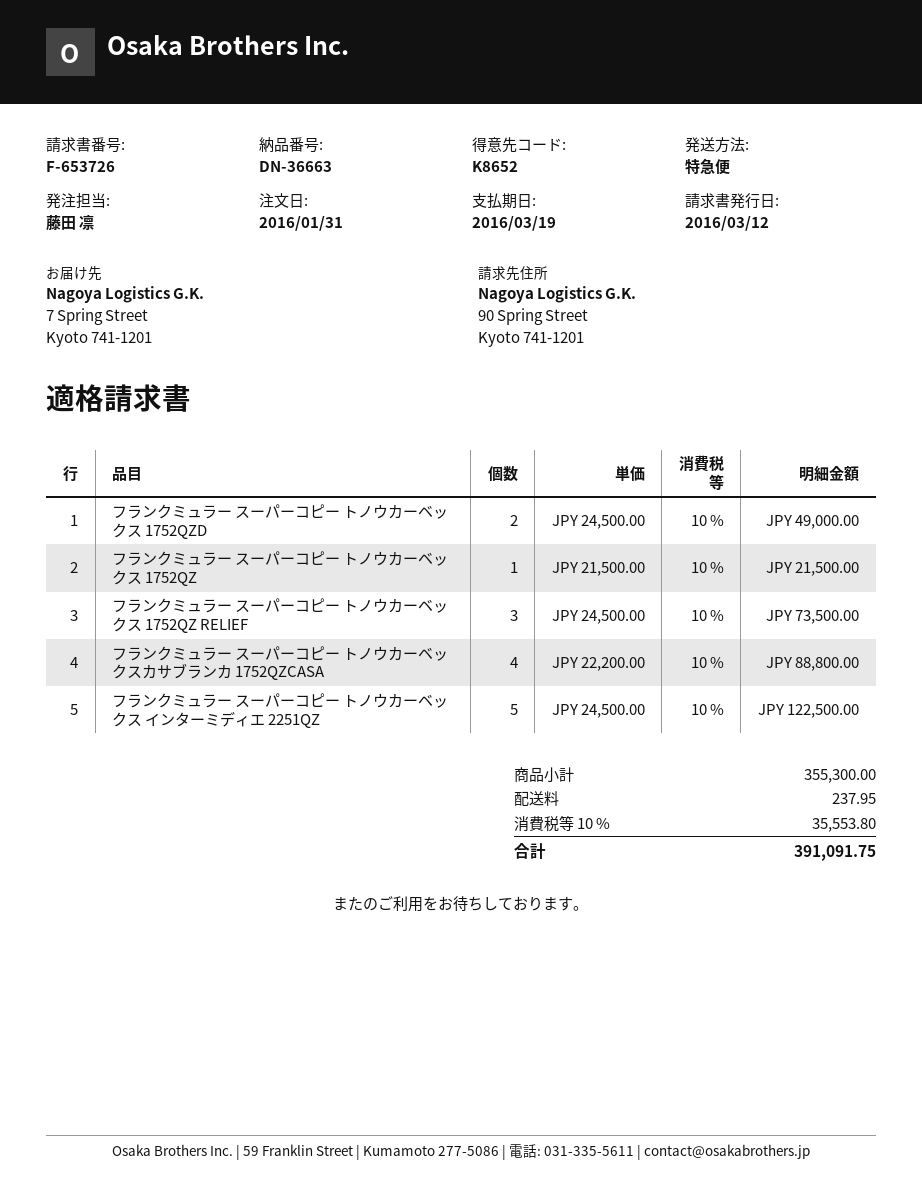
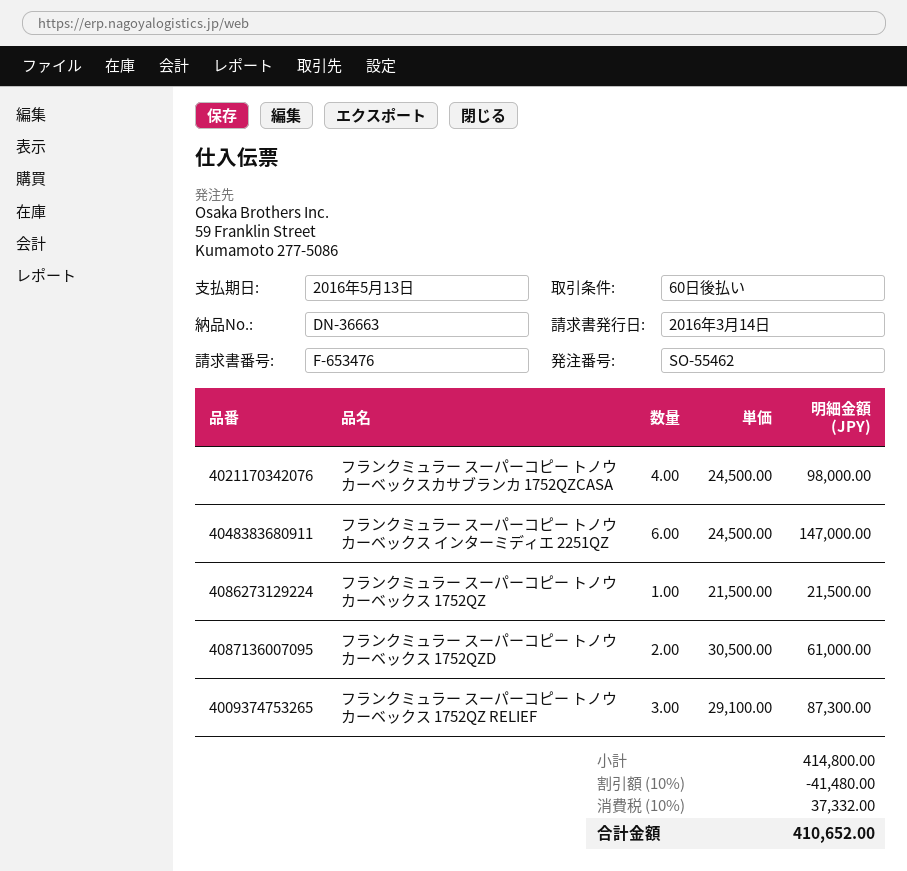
invoice number: F-653726 -> F-653476
invoice date: 2016-03-12 -> 2016-03-14
due date: 2016-03-19 -> 2016-05-13
フランクミュラー スーパーコピー トノウカーベックス 1752QZD: 2 x 24500.00 = 49000.00 -> 2 x 30500.00 = 61000.00
フランクミュラー スーパーコピー トノウカーベックス 1752QZ RELIEF: 3 x 24500.00 = 73500.00 -> 3 x 29100.00 = 87300.00
フランクミュラー スーパーコピー トノウカーベックスカサブランカ 1752QZCASA: 4 x 22200.00 = 88800.00 -> 4 x 24500.00 = 98000.00
フランクミュラー スーパーコピー トノウカーベックス インターミディエ 2251QZ: 5 x 24500.00 = 122500.00 -> 6 x 24500.00 = 147000.00
subtotal: 355300.00 -> 414800.00
discount: none -> 10% = 41480.00
shipping: 237.95 -> none
tax: 10% = 35553.80 -> 10% = 37332.00
total: 391091.75 -> 410652.00

